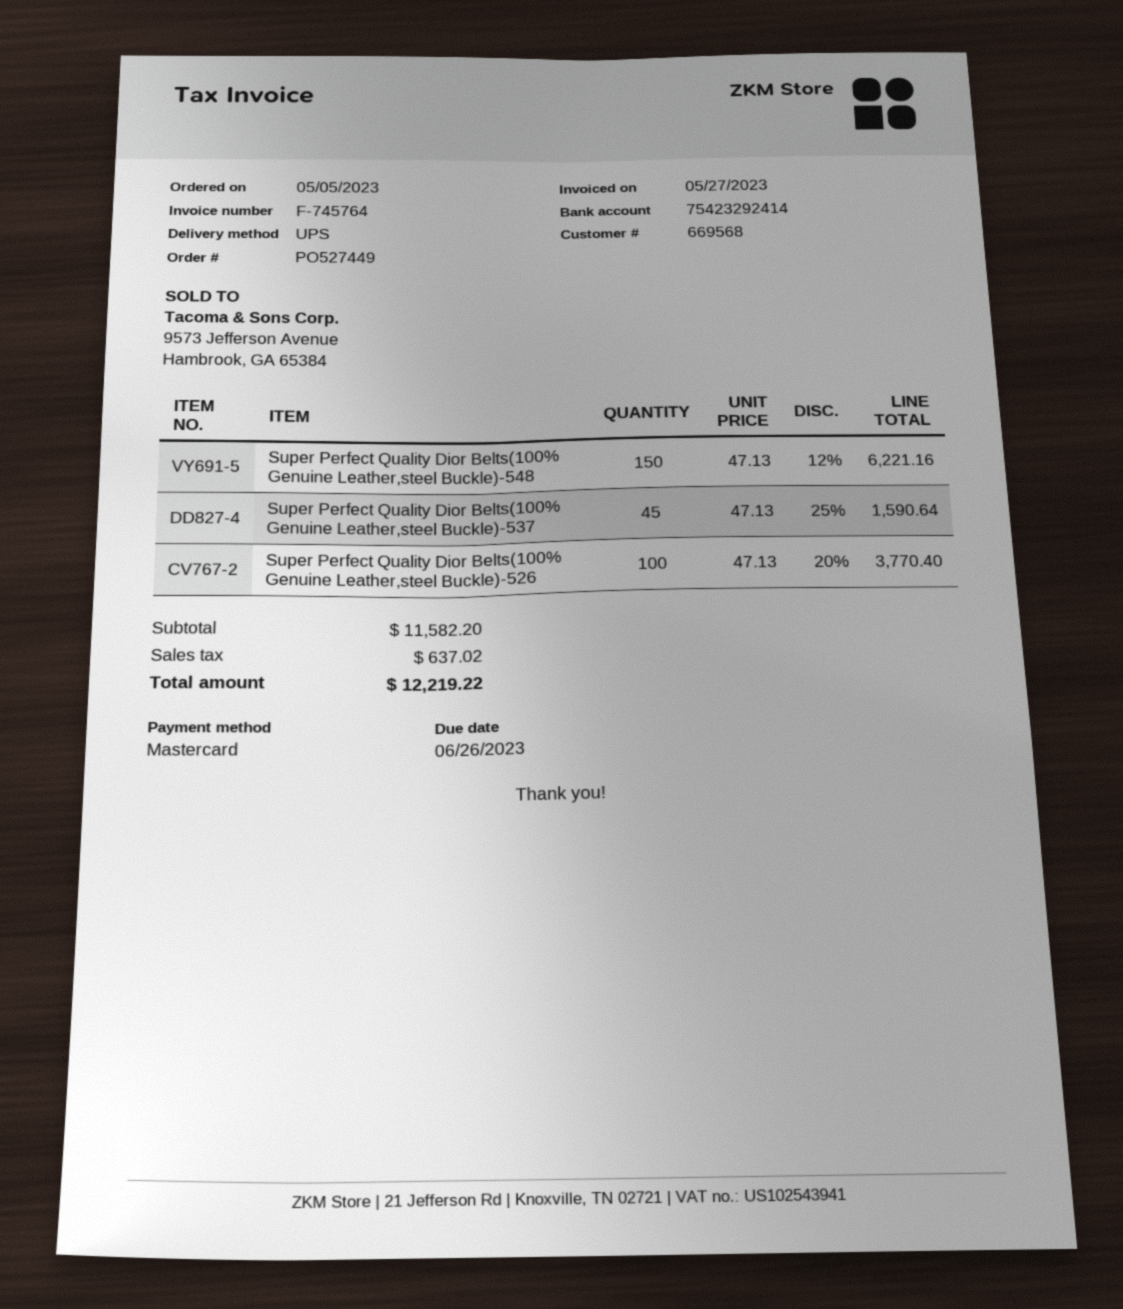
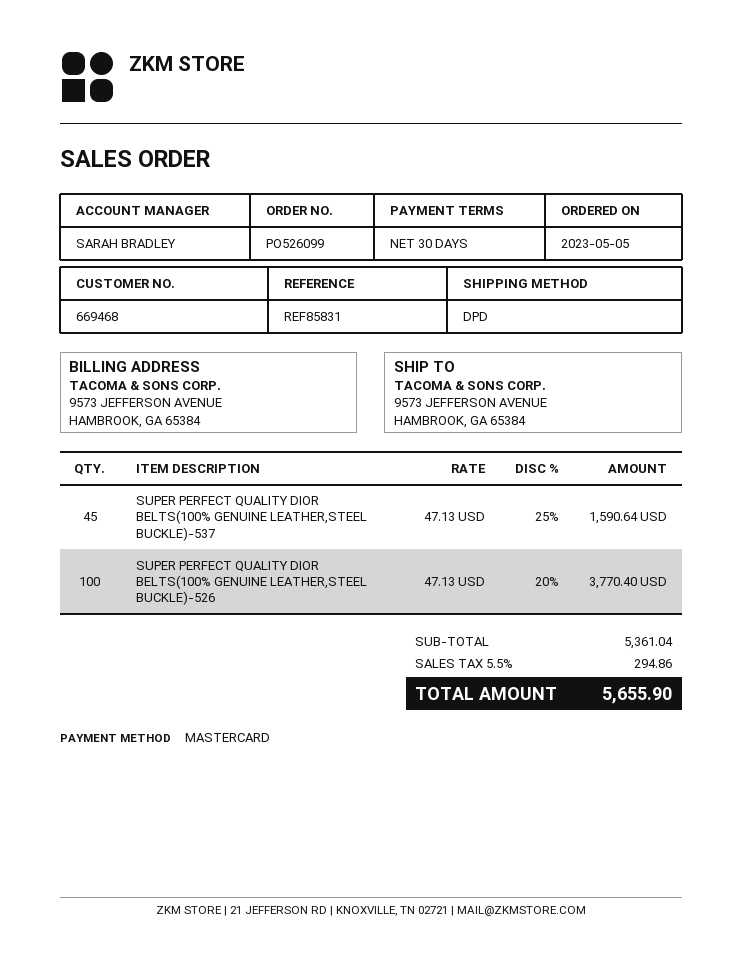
order number: PO527449 -> PO526099
customer number: 669568 -> 669468
shipping method: UPS -> DPD
Super Perfect Quality Dior Belts(100% Genuine Leather,steel Buckle)-548: 150 x 47.13 - 12% = 6221.16 -> none
subtotal: 11582.20 -> 5361.04
tax: 637.02 -> 294.86
total: 12219.22 -> 5655.90

